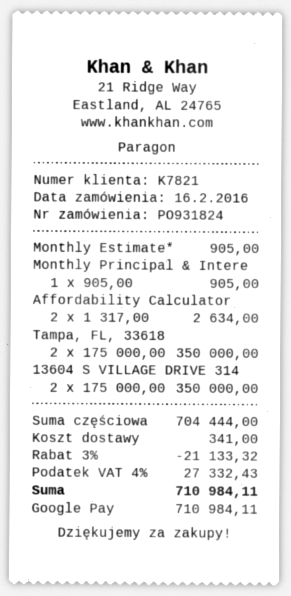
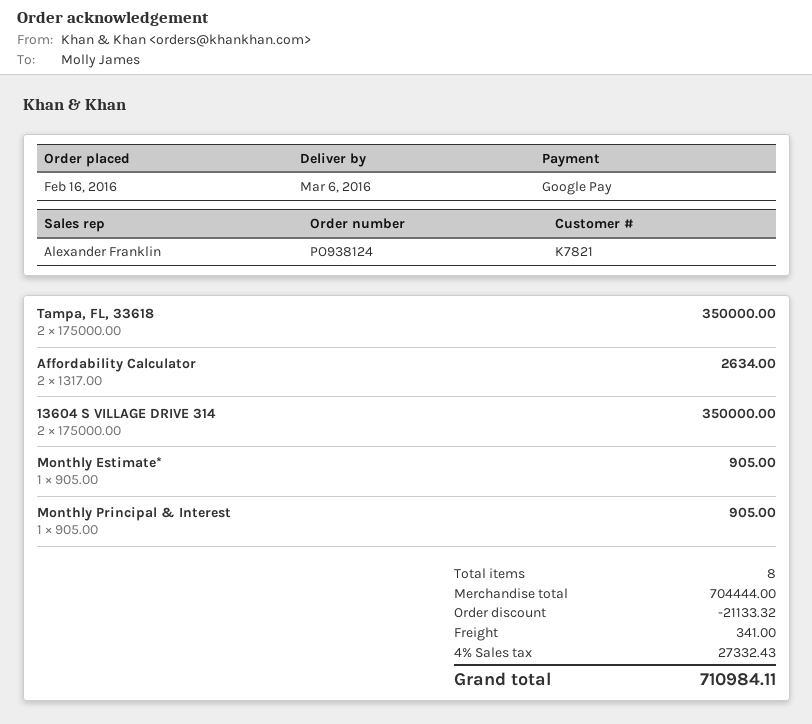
order number: PO931824 -> PO938124

